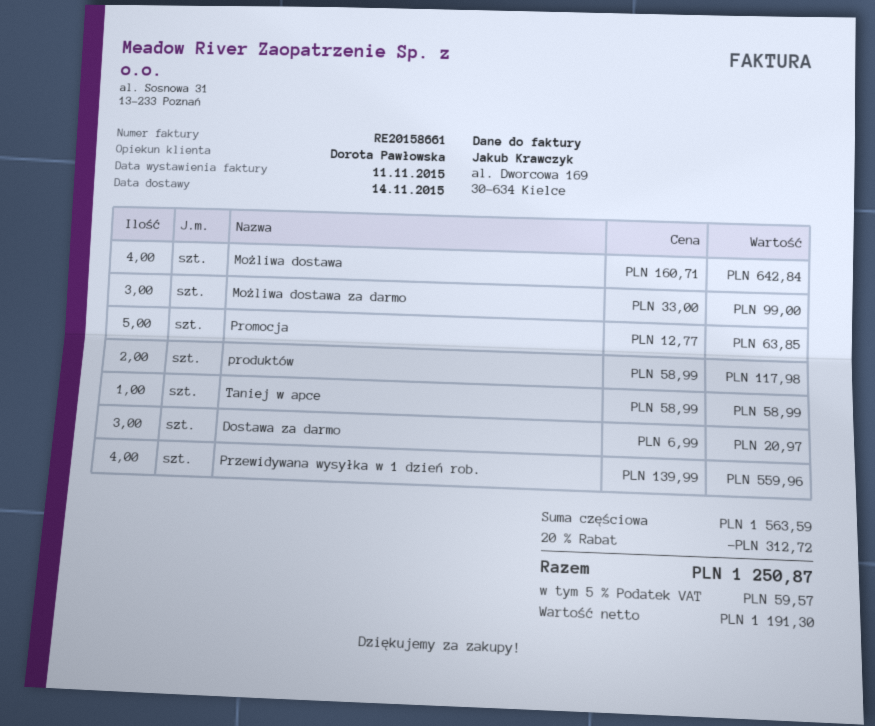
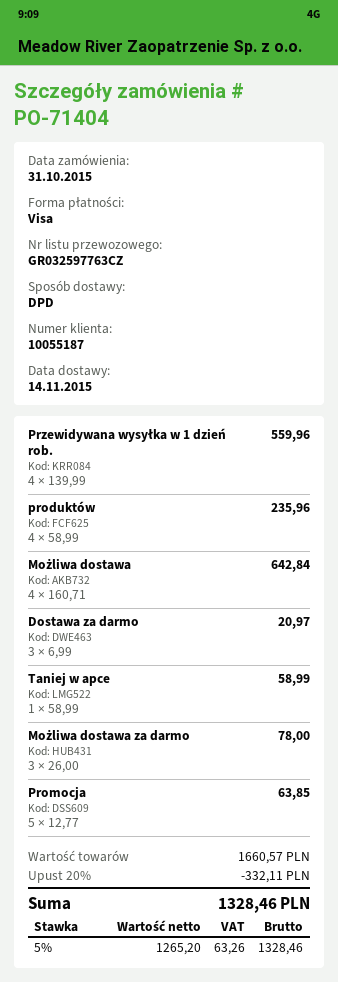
Możliwa dostawa za darmo: 3 x 33.00 = 99.00 -> 3 x 26.00 = 78.00
produktów: 2 x 58.99 = 117.98 -> 4 x 58.99 = 235.96
subtotal: 1563.59 -> 1660.57
discount: 20% = 312.72 -> 20% = 332.11
net: 1191.30 -> 1265.20
tax: 5% = 59.57 -> 5% = 63.26
total: 1250.87 -> 1328.46

